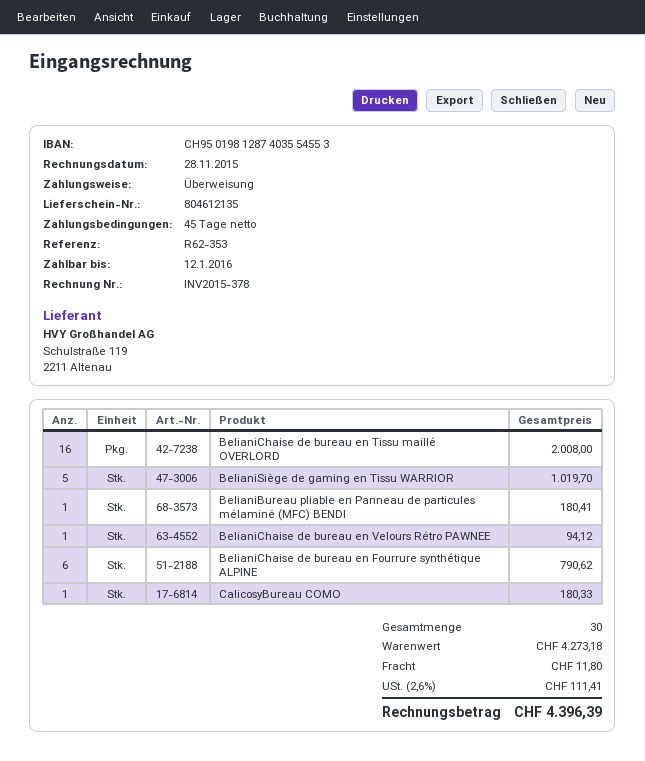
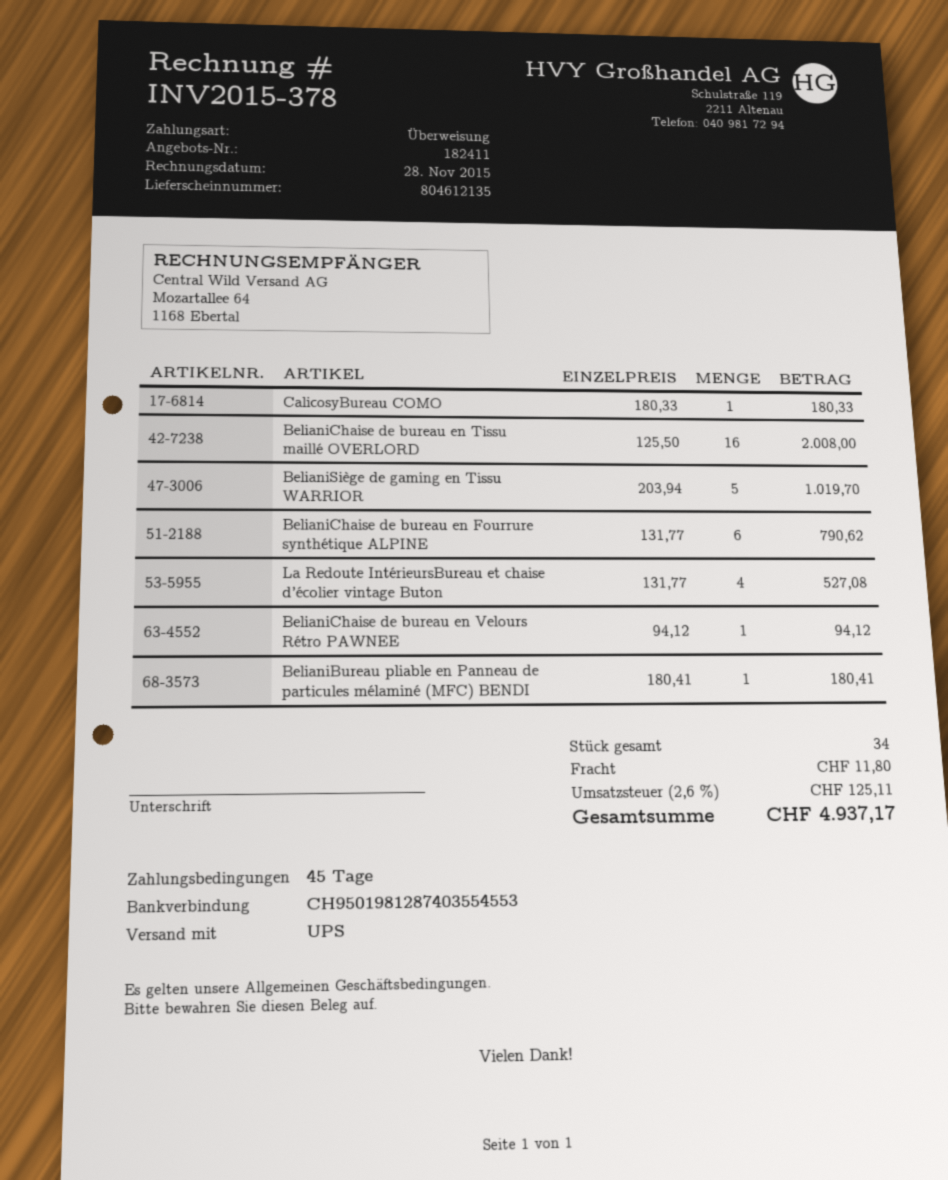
La Redoute IntérieursBureau et chaise d’écolier vintage Buton: none -> 4 for 527.08
total quantity: 30 -> 34
tax: 2.6% = 111.41 -> 2.6% = 125.11
total: 4396.39 -> 4937.17

